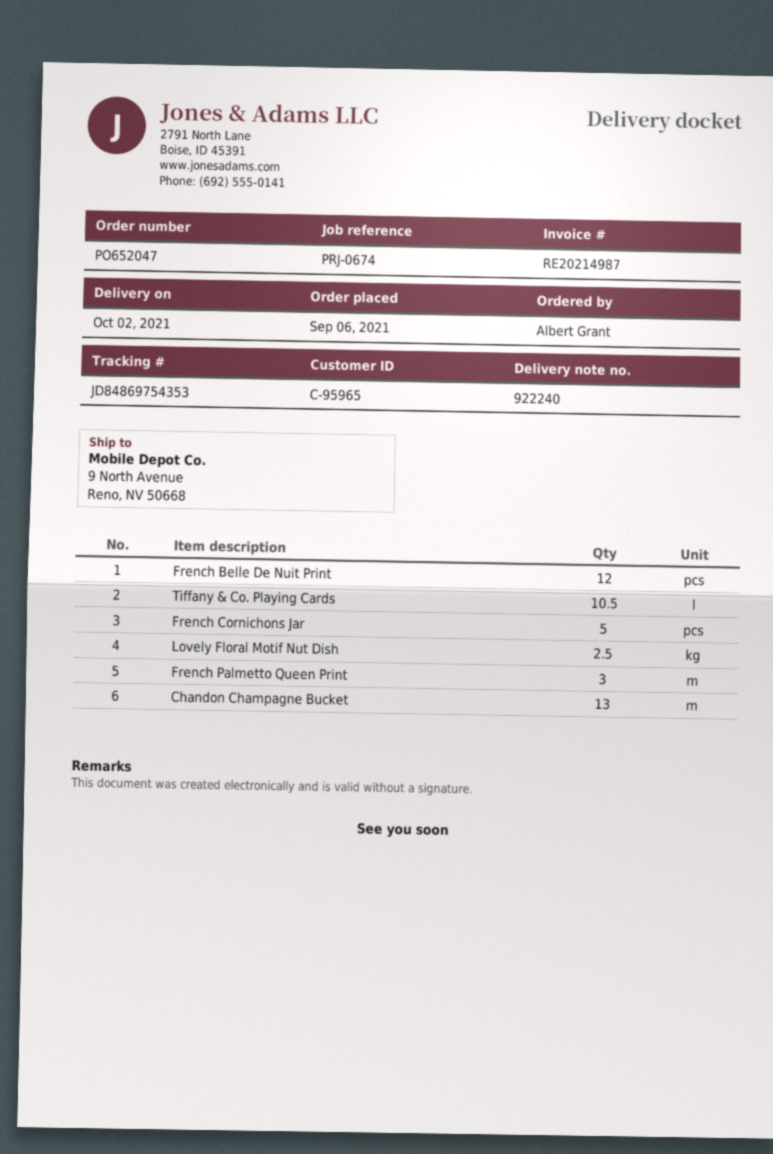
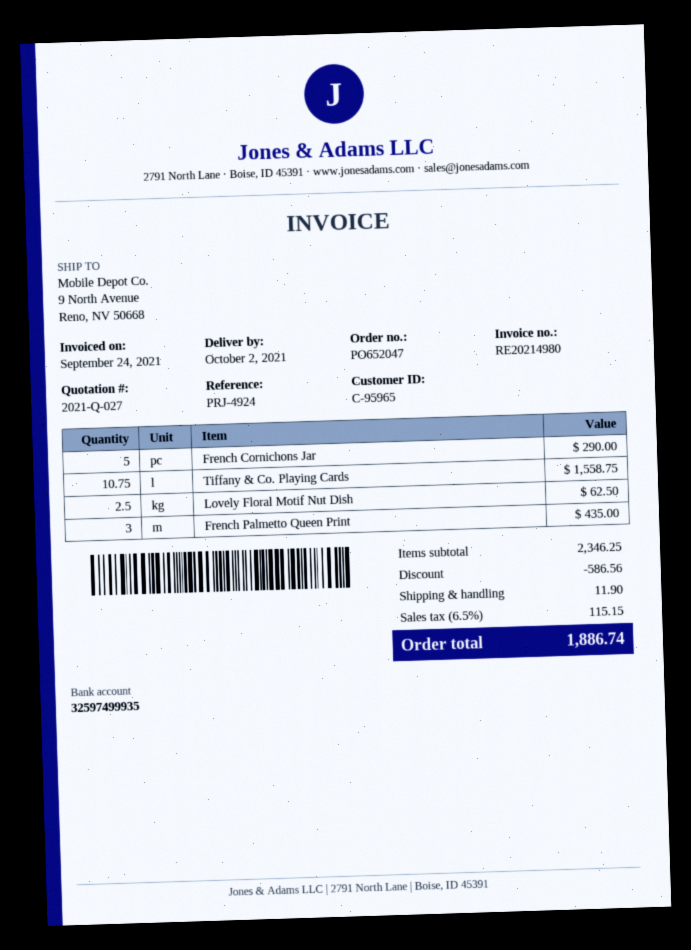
invoice number: RE20214987 -> RE20214980
reference: PRJ-0674 -> PRJ-4924
French Belle De Nuit Print: 12 -> none
Tiffany & Co. Playing Cards: 10.5 -> 10.75
Chandon Champagne Bucket: 13 -> none

